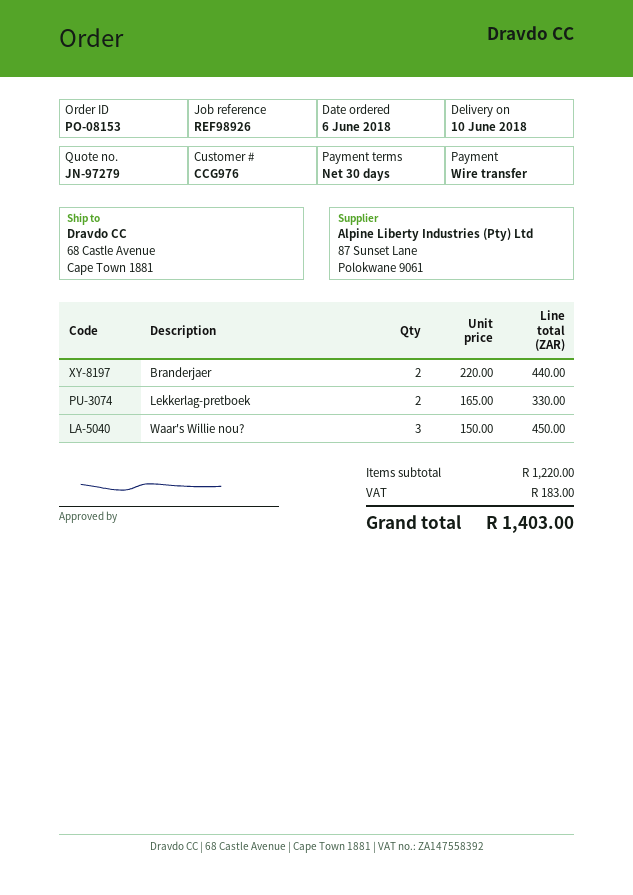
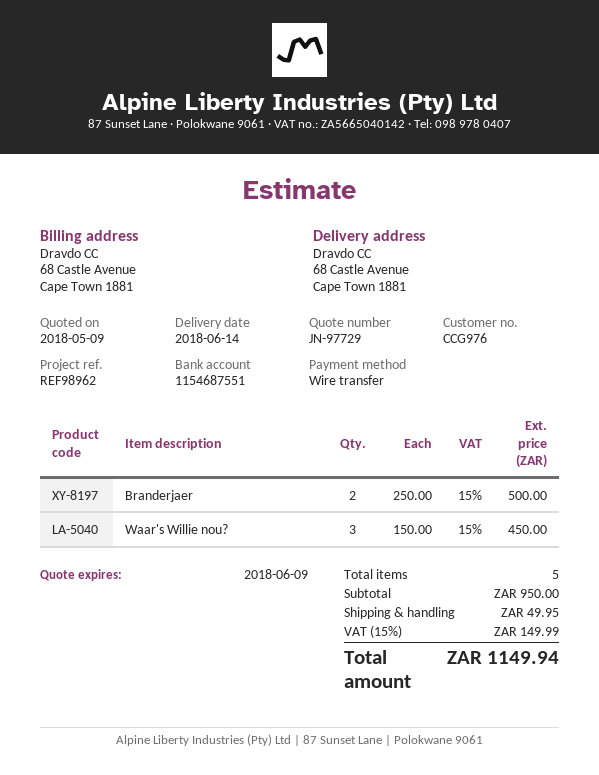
quote number: JN-97279 -> JN-97729
delivery date: 2018-06-10 -> 2018-06-14
reference: REF98926 -> REF98962
Branderjaer: 2 x 220.00 = 440.00 -> 2 x 250.00 = 500.00
Lekkerlag-pretboek: 2 x 165.00 = 330.00 -> none
subtotal: 1220.00 -> 950.00
shipping: none -> 49.95
tax: 183.00 -> 149.99
total: 1403.00 -> 1149.94

